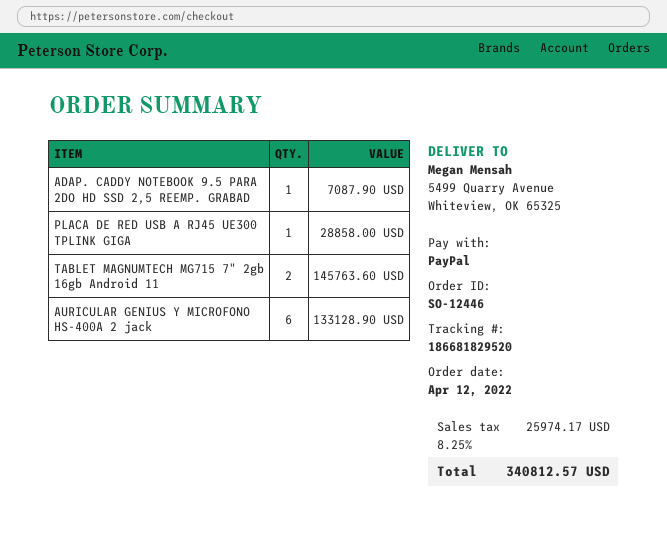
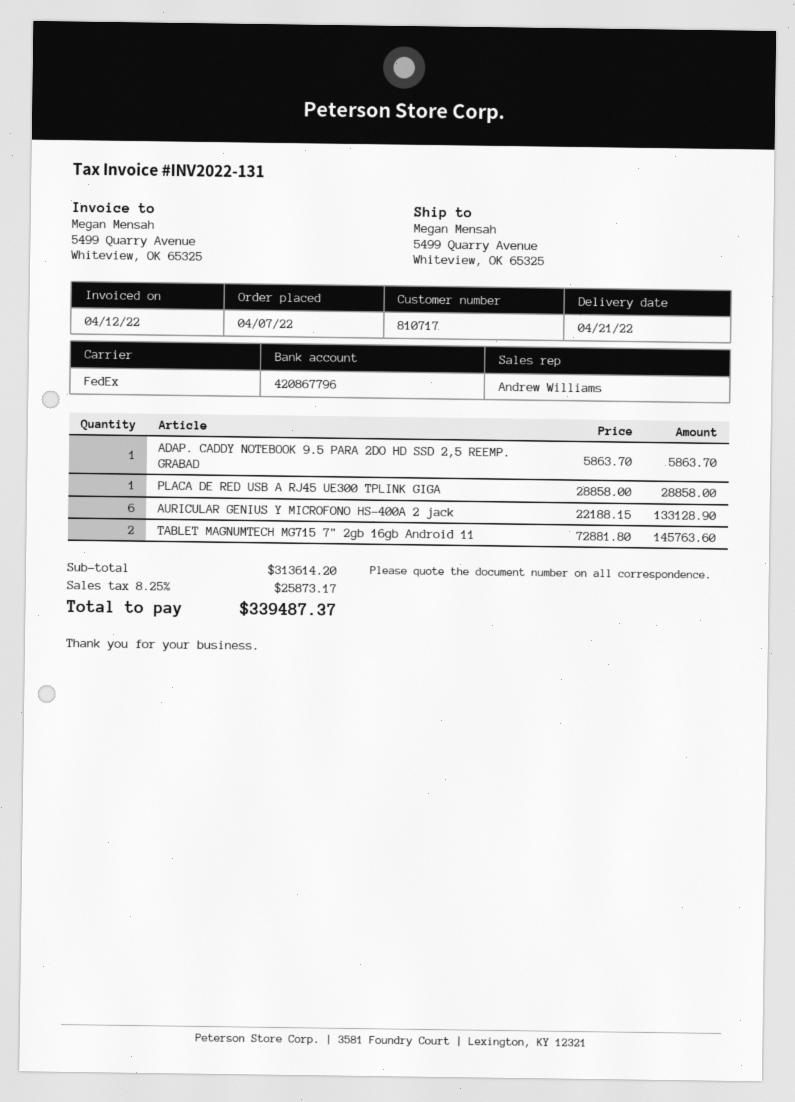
order date: 2022-04-12 -> 2022-04-07
ADAP. CADDY NOTEBOOK 9.5 PARA 2DO HD SSD 2,5 REEMP. GRABAD: 1 for 7087.90 -> 1 for 5863.70
tax: 8.25% = 25974.17 -> 8.25% = 25873.17
total: 340812.57 -> 339487.37

